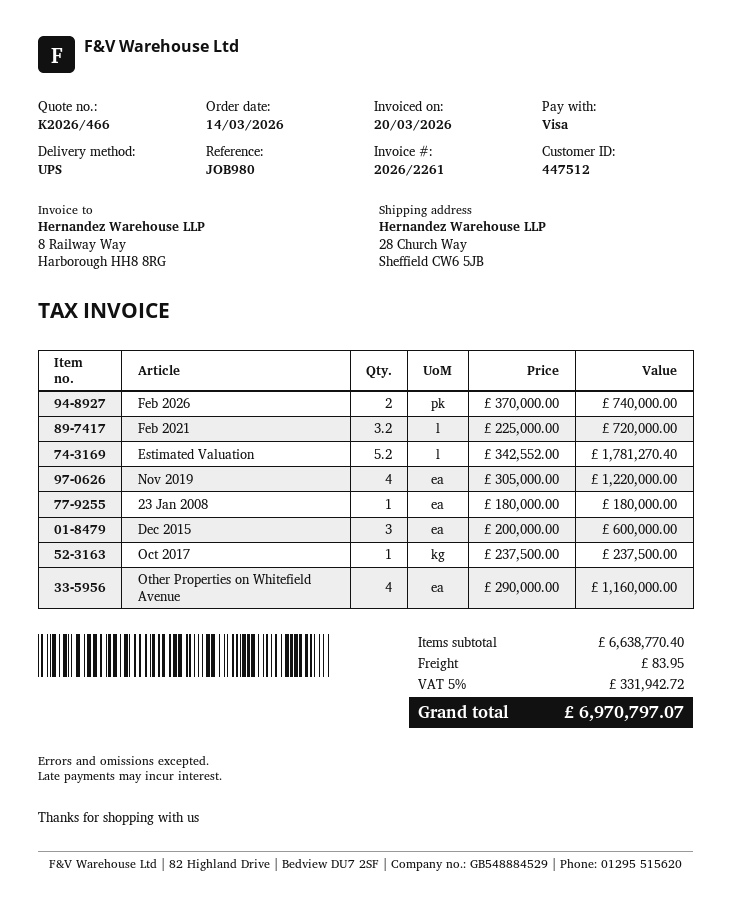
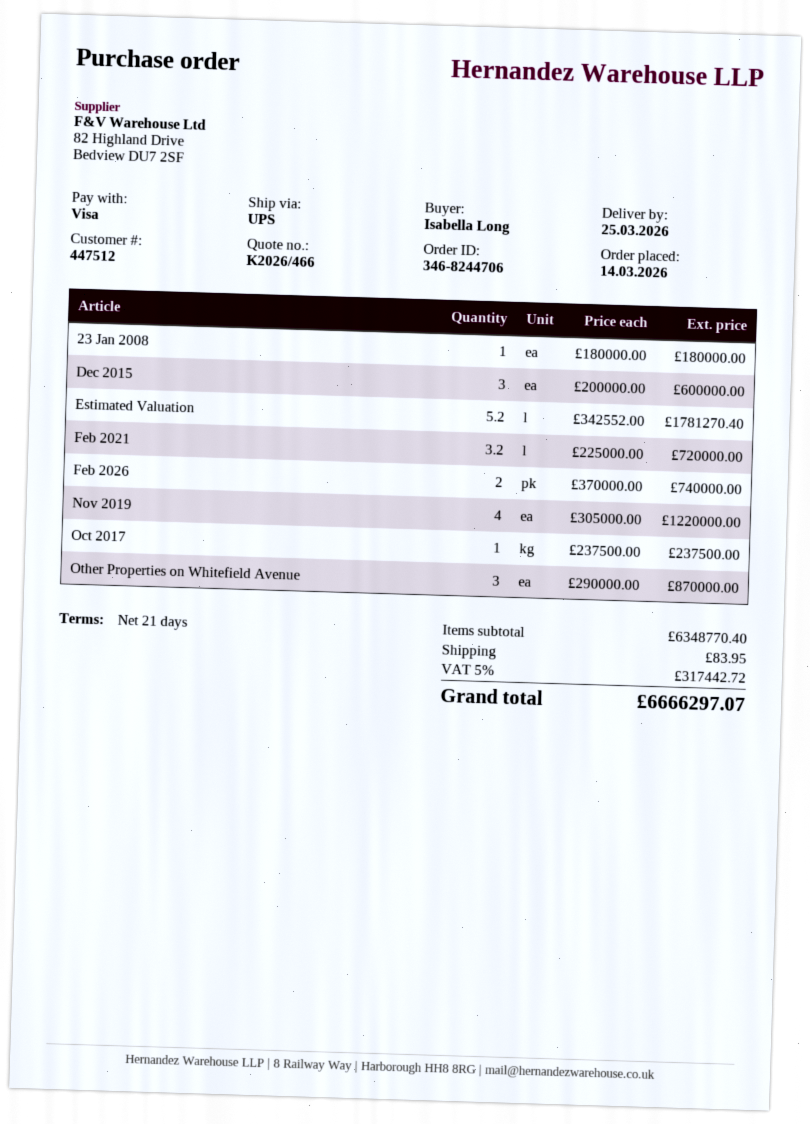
Other Properties on Whitefield Avenue: 4 x 290000.00 = 1160000.00 -> 3 x 290000.00 = 870000.00
subtotal: 6638770.40 -> 6348770.40
tax: 5% = 331942.72 -> 5% = 317442.72
total: 6970797.07 -> 6666297.07

